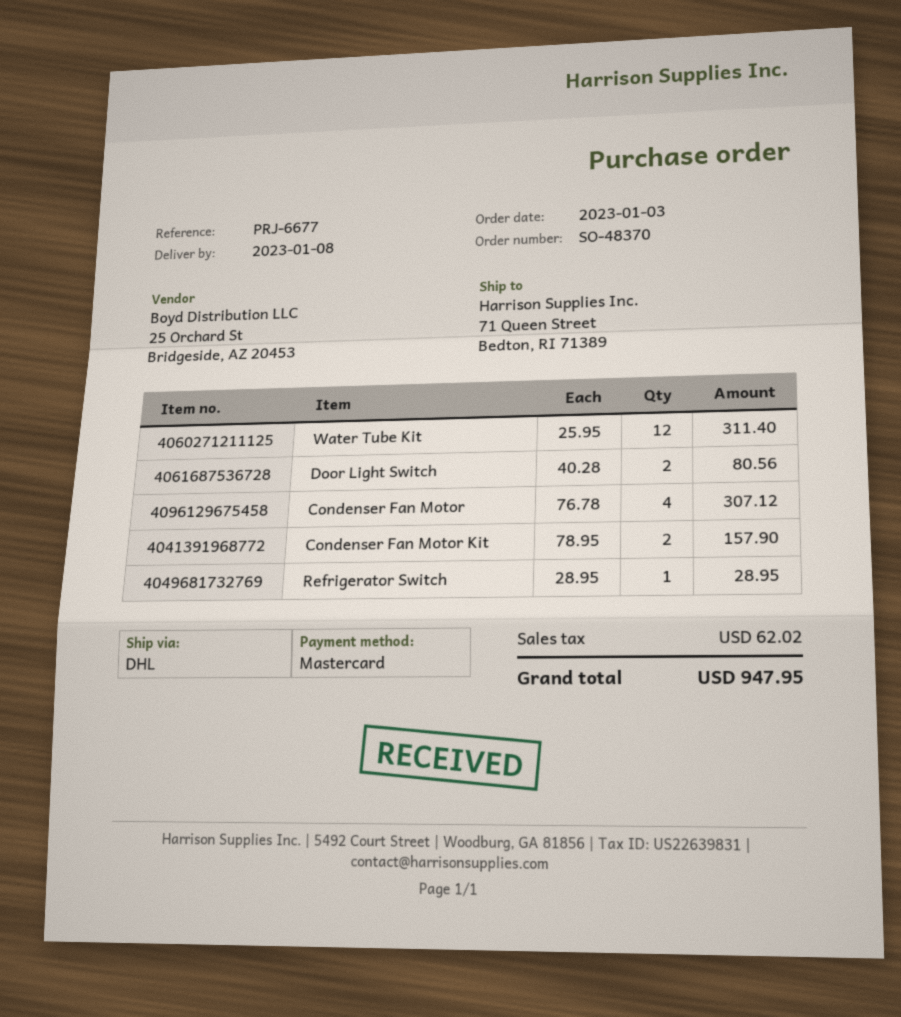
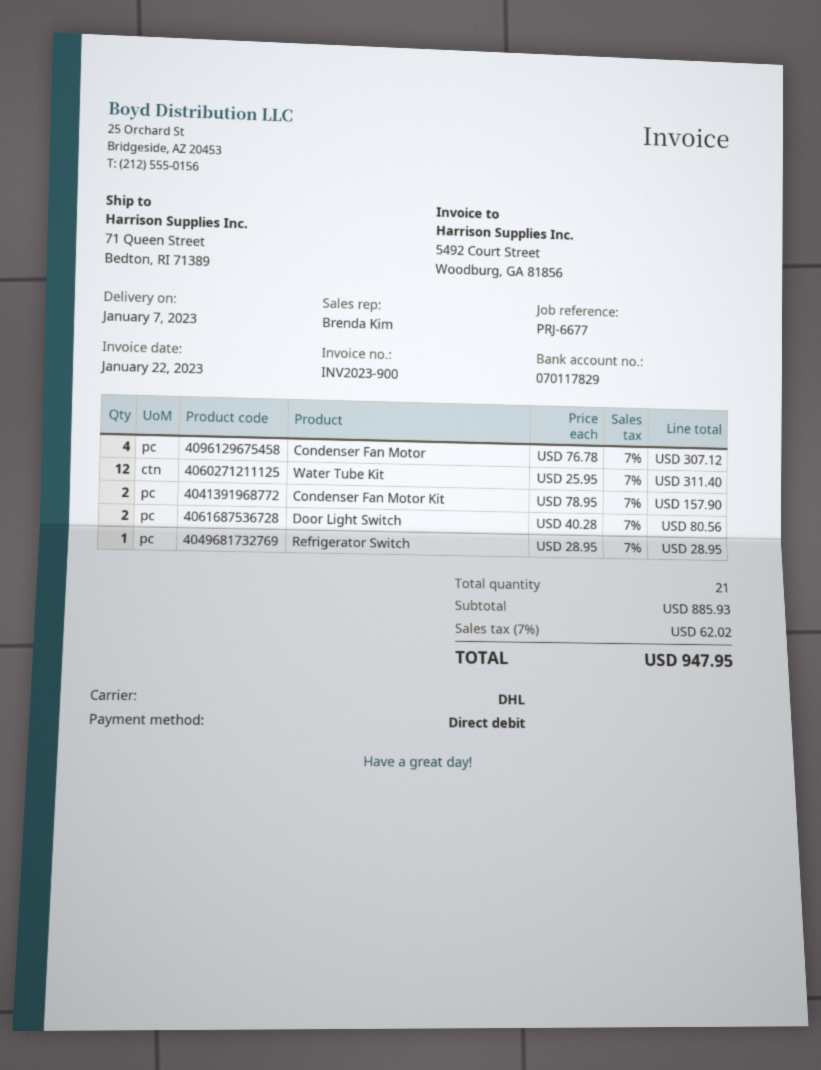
delivery date: 2023-01-08 -> 2023-01-07
payment method: Mastercard -> direct debit

